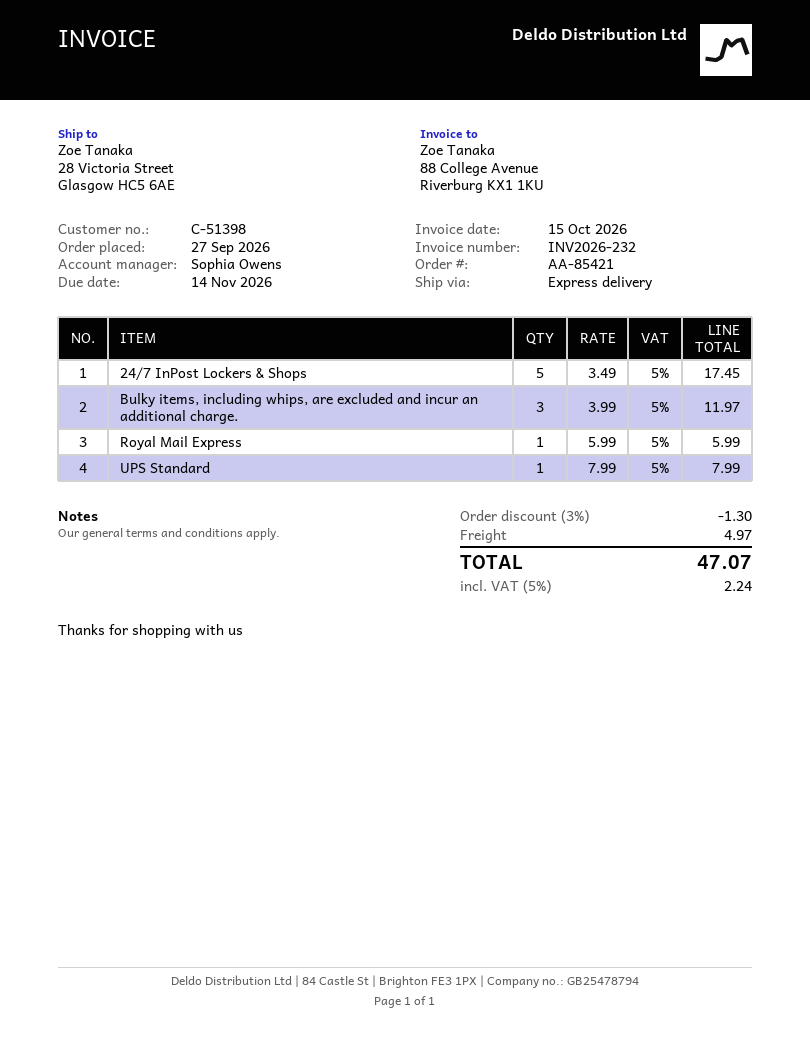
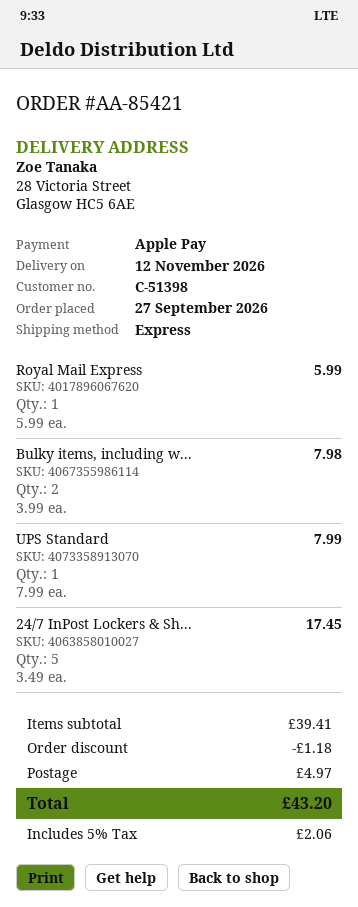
Bulky items, including whips, are excluded and incur an additional charge.: 3 x 3.99 = 11.97 -> 2 x 3.99 = 7.98
discount: 1.30 -> 1.18
tax: 5% = 2.24 -> 5% = 2.06
total: 47.07 -> 43.20

